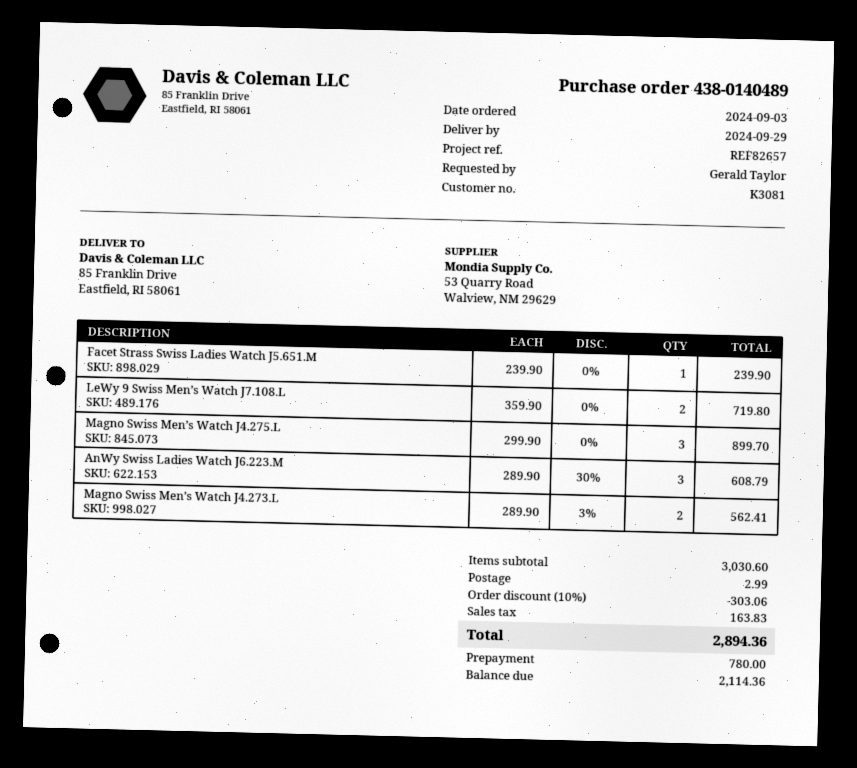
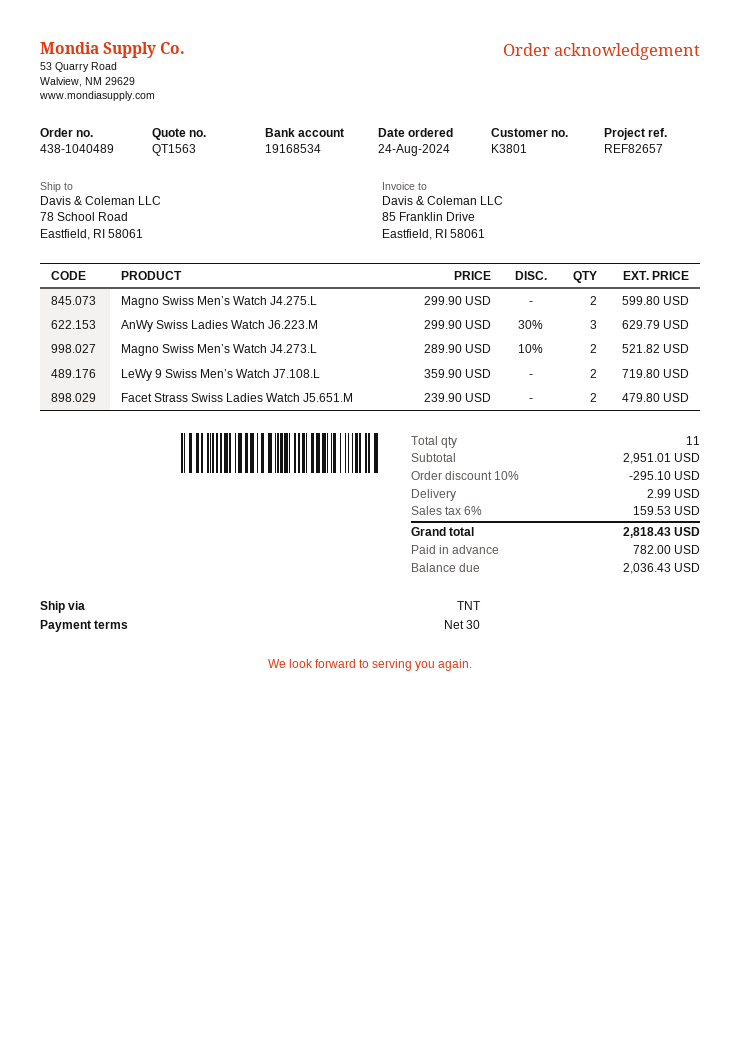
order number: 438-0140489 -> 438-1040489
order date: 2024-09-03 -> 2024-08-24
customer number: K3081 -> K3801
ship to: 85 Franklin Drive, Eastfield, RI 58061 -> 78 School Road, Eastfield, RI 58061
Facet Strass Swiss Ladies Watch J5.651.M: 1 x 239.90 = 239.90 -> 2 x 239.90 = 479.80
Magno Swiss Men’s Watch J4.275.L: 3 x 299.90 = 899.70 -> 2 x 299.90 = 599.80
AnWy Swiss Ladies Watch J6.223.M: 3 x 289.90 - 30% = 608.79 -> 3 x 299.90 - 30% = 629.79
Magno Swiss Men’s Watch J4.273.L: 2 x 289.90 - 3% = 562.41 -> 2 x 289.90 - 10% = 521.82
subtotal: 3030.60 -> 2951.01
discount: 10% = 303.06 -> 10% = 295.10
tax: 163.83 -> 159.53
total: 2894.36 -> 2818.43
deposit: 780.00 -> 782.00
balance: 2114.36 -> 2036.43

